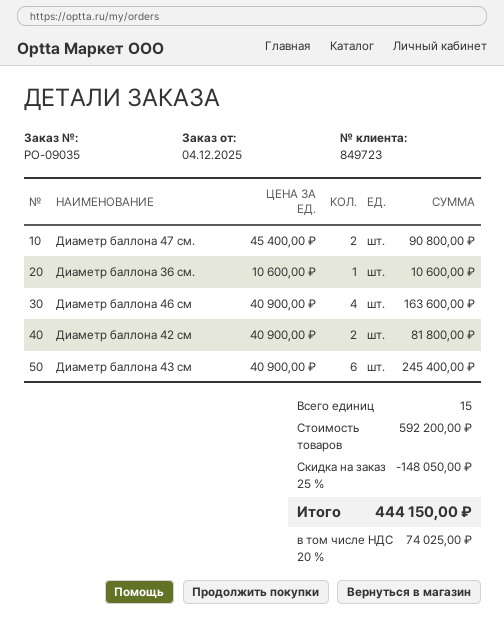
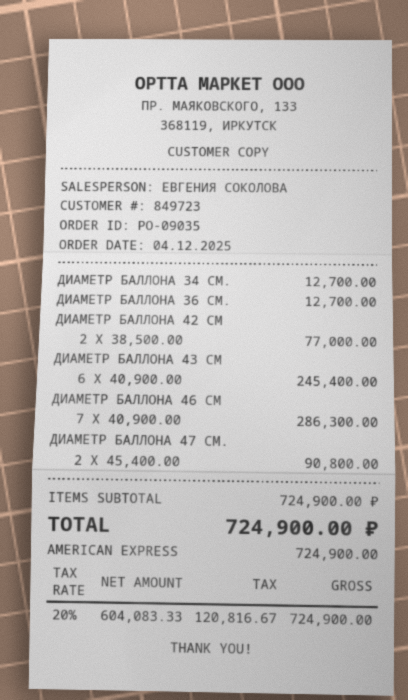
Диаметр баллона 36 см.: 1 x 10600.00 = 10600.00 -> 1 x 12700.00 = 12700.00
Диаметр баллона 46 см: 4 x 40900.00 = 163600.00 -> 7 x 40900.00 = 286300.00
Диаметр баллона 42 см: 2 x 40900.00 = 81800.00 -> 2 x 38500.00 = 77000.00
ДИАМЕТР БАЛЛОНА 34 СМ.: none -> 1 x 12700.00 = 12700.00
subtotal: 592200.00 -> 724900.00
discount: 25% = 148050.00 -> none
tax: 20% = 74025.00 -> 20% = 120816.67
total: 444150.00 -> 724900.00

